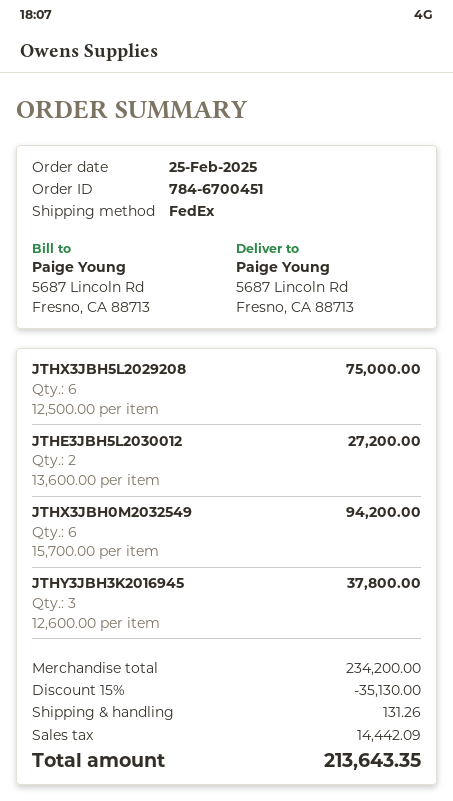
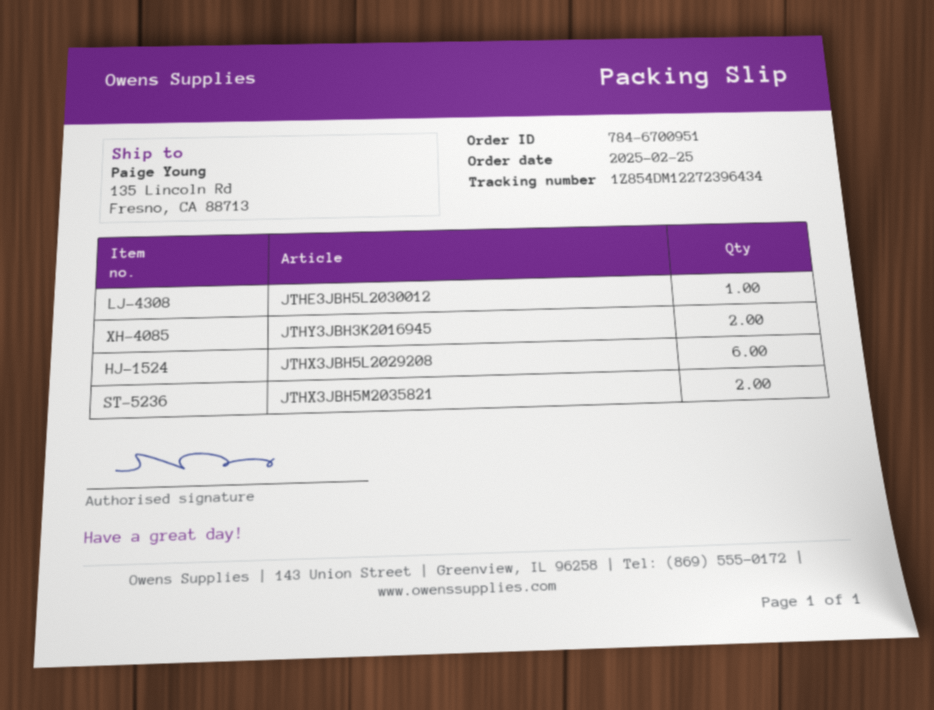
order number: 784-6700451 -> 784-6700951
ship to: 5687 Lincoln Rd, Fresno, CA 88713 -> 135 Lincoln Rd, Fresno, CA 88713
JTHE3JBH5L2030012: 2 -> 1
JTHX3JBH0M2032549: 6 -> none
JTHY3JBH3K2016945: 3 -> 2
JTHX3JBH5M2035821: none -> 2

